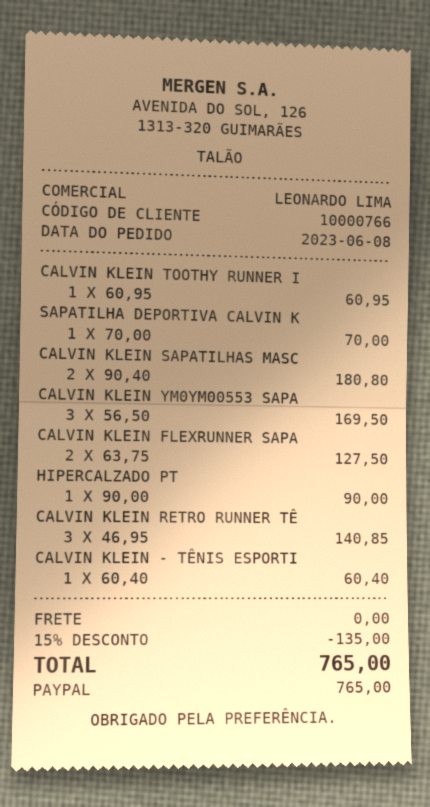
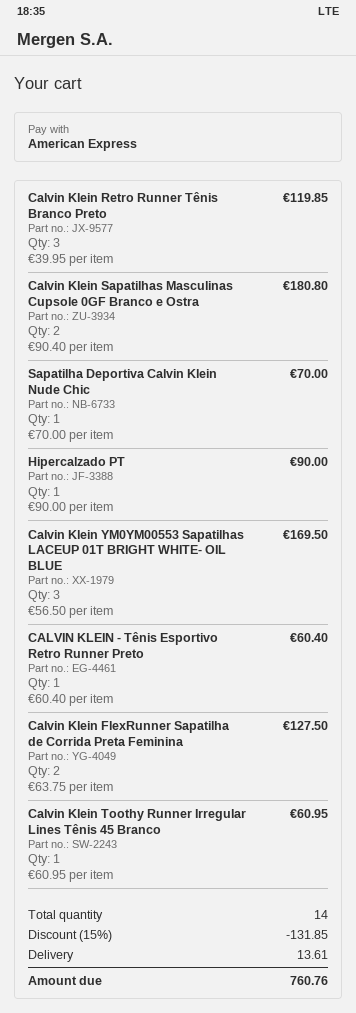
payment method: PayPal -> American Express
CALVIN KLEIN RETRO RUNNER TÊ: 3 x 46.95 = 140.85 -> 3 x 39.95 = 119.85
discount: 15% = 135.00 -> 15% = 131.85
shipping: 0.00 -> 13.61
total: 765.00 -> 760.76

